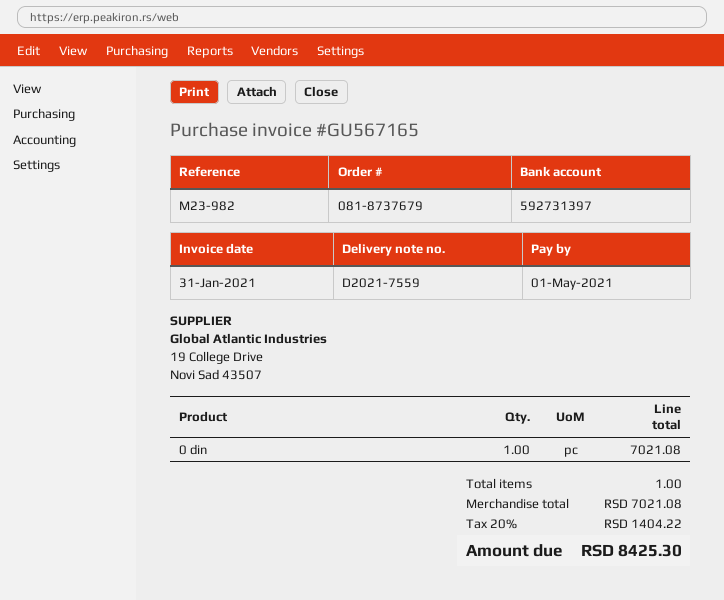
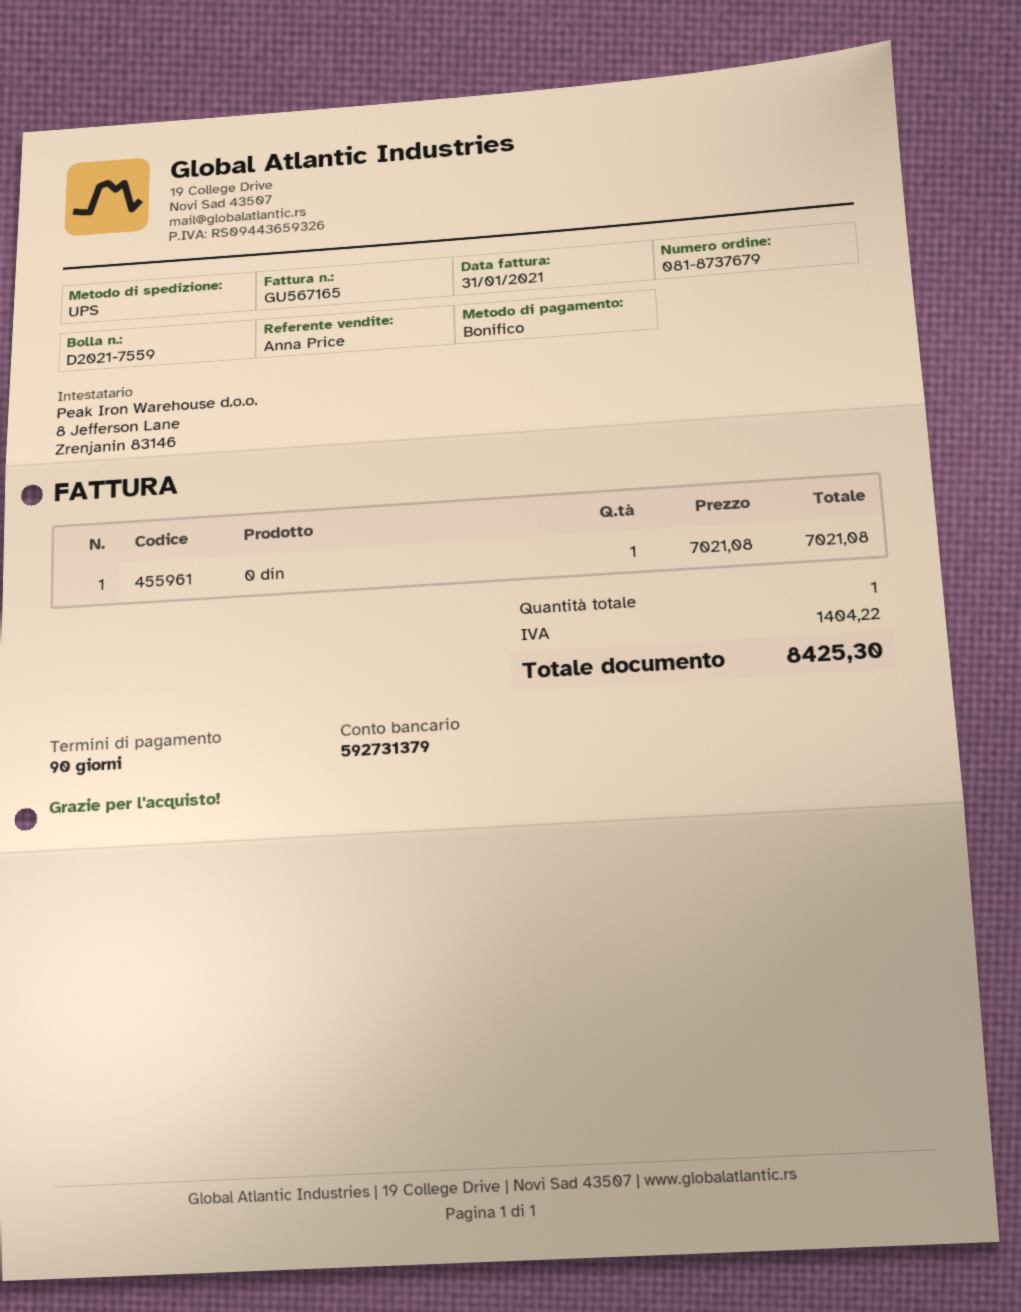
bank account: 592731397 -> 592731379

